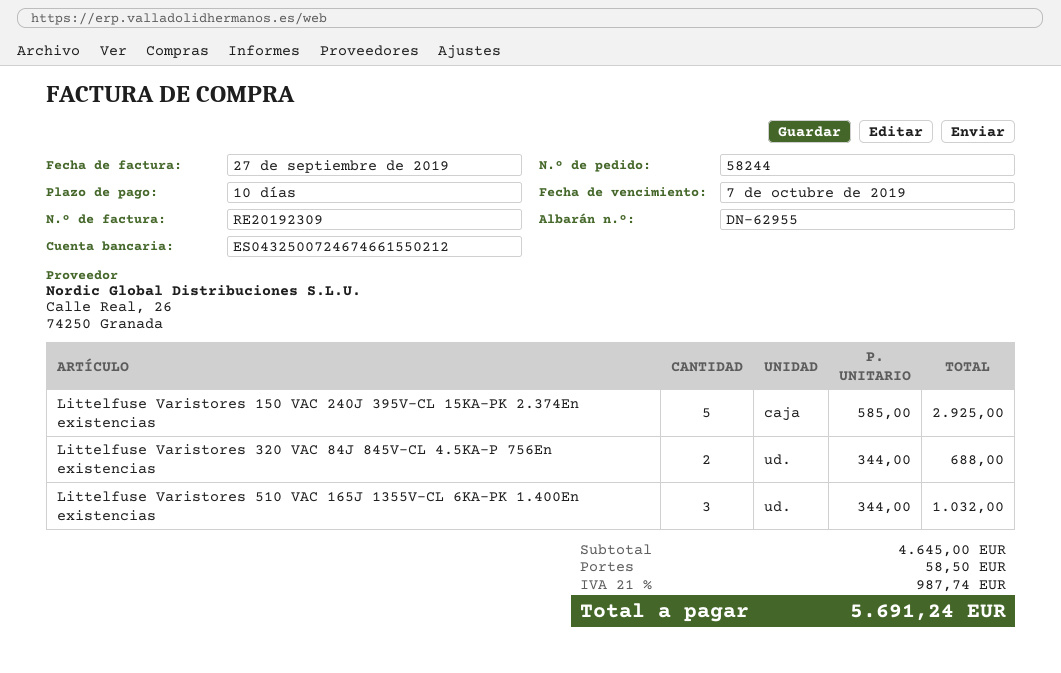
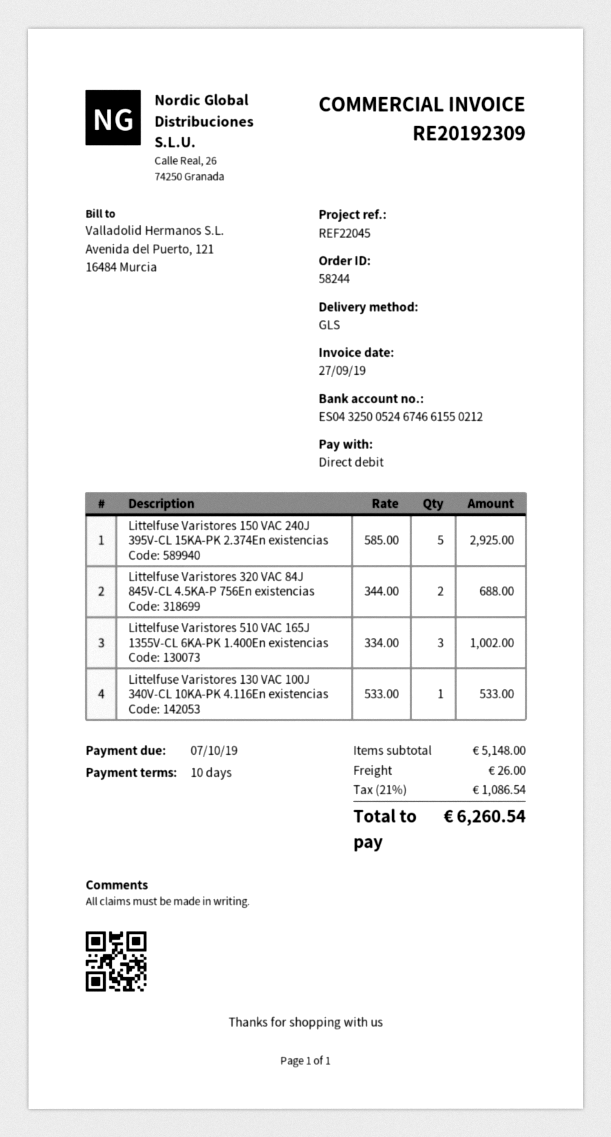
bank account: ES0432500724674661550212 -> ES0432500524674661550212
Littelfuse Varistores 510 VAC 165J 1355V-CL 6KA-PK 1.400En existencias: 3 x 344.00 = 1032.00 -> 3 x 334.00 = 1002.00
Littelfuse Varistores 130 VAC 100J 340V-CL 10KA-PK 4.116En existencias: none -> 1 x 533.00 = 533.00
subtotal: 4645.00 -> 5148.00
shipping: 58.50 -> 26.00
tax: 21% = 987.74 -> 21% = 1086.54
total: 5691.24 -> 6260.54

